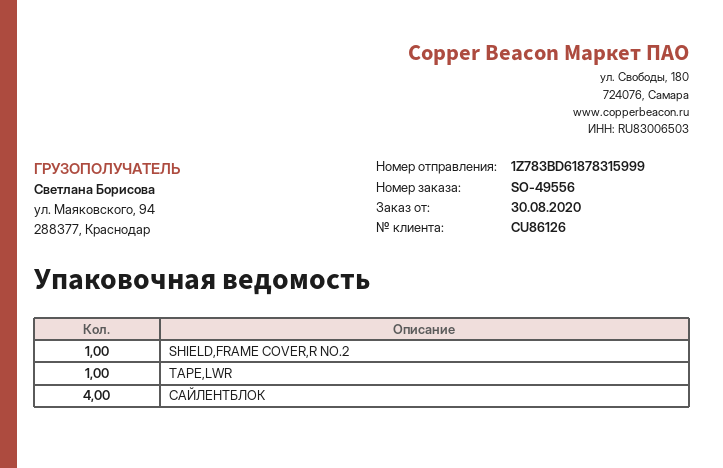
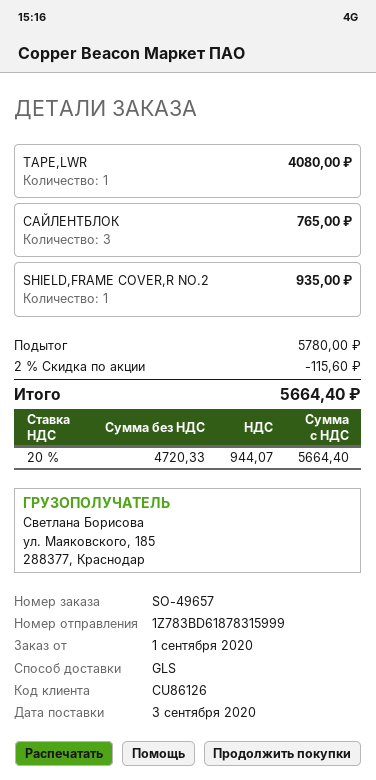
order number: SO-49556 -> SO-49657
order date: 2020-08-30 -> 2020-09-01
ship to: ул. Маяковского, 94, 288377, Краснодар -> ул. Маяковского, 185, 288377, Краснодар
САЙЛЕНТБЛОК: 4 -> 3

